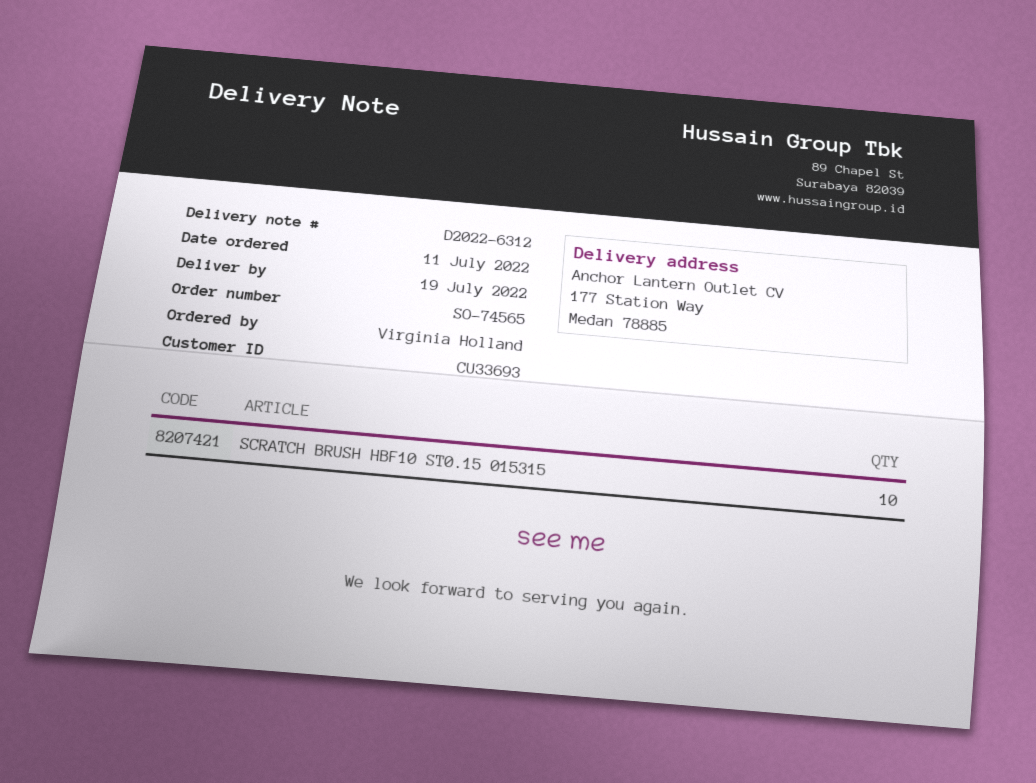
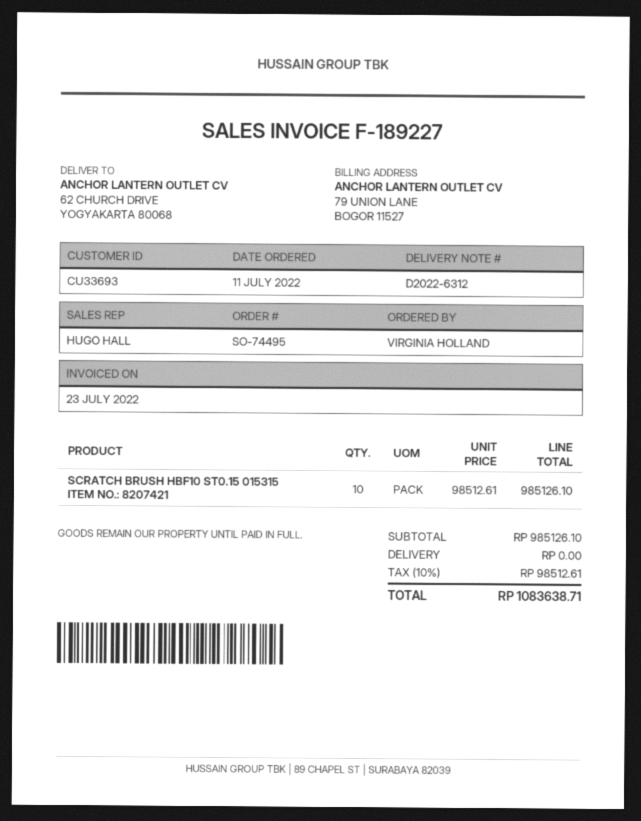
order number: SO-74565 -> SO-74495
ship to: 177 Station Way, Medan 78885 -> 62 CHURCH DRIVE, YOGYAKARTA 80068

